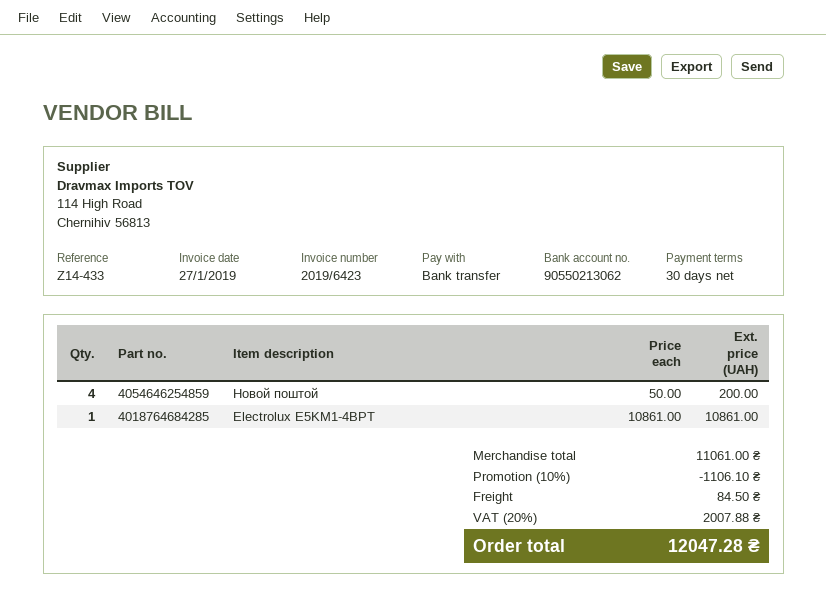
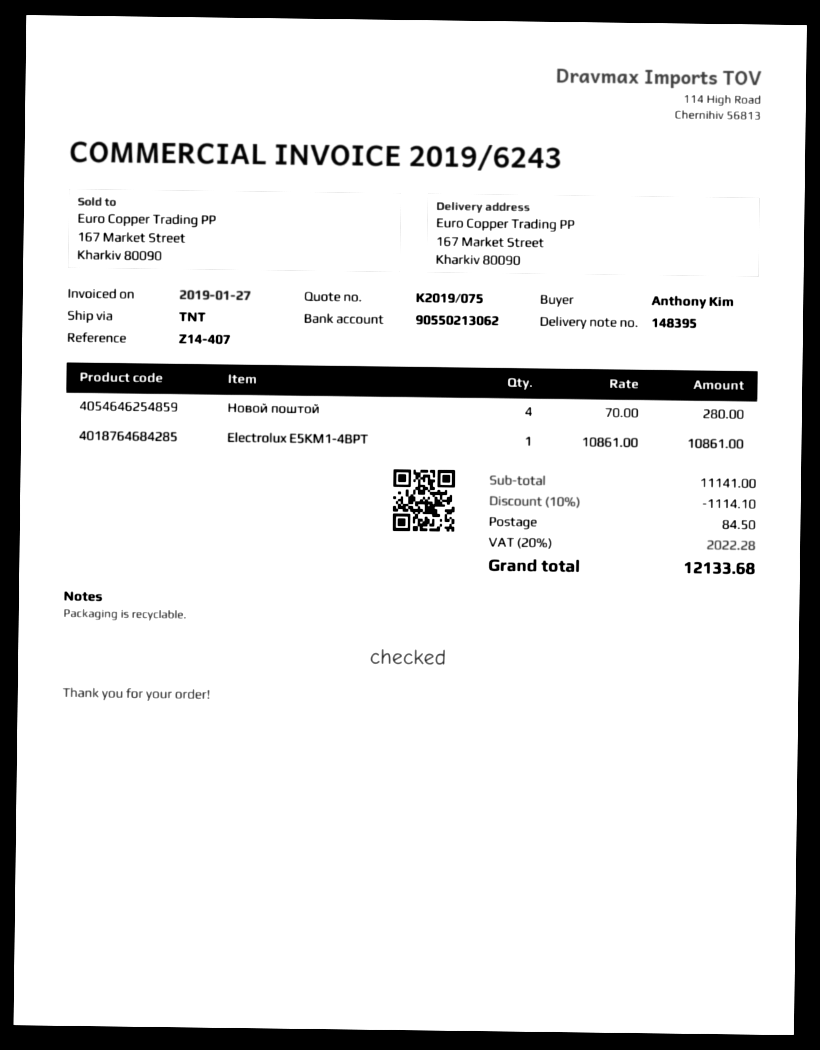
invoice number: 2019/6423 -> 2019/6243
reference: Z14-433 -> Z14-407
Новой поштой: 4 x 50.00 = 200.00 -> 4 x 70.00 = 280.00
subtotal: 11061.00 -> 11141.00
discount: 10% = 1106.10 -> 10% = 1114.10
tax: 20% = 2007.88 -> 20% = 2022.28
total: 12047.28 -> 12133.68

